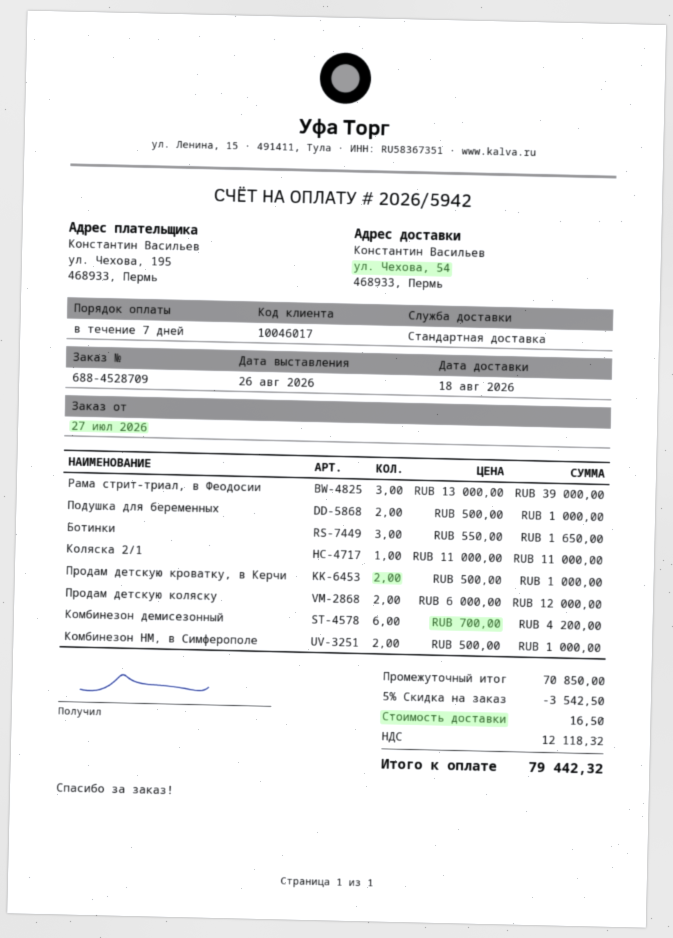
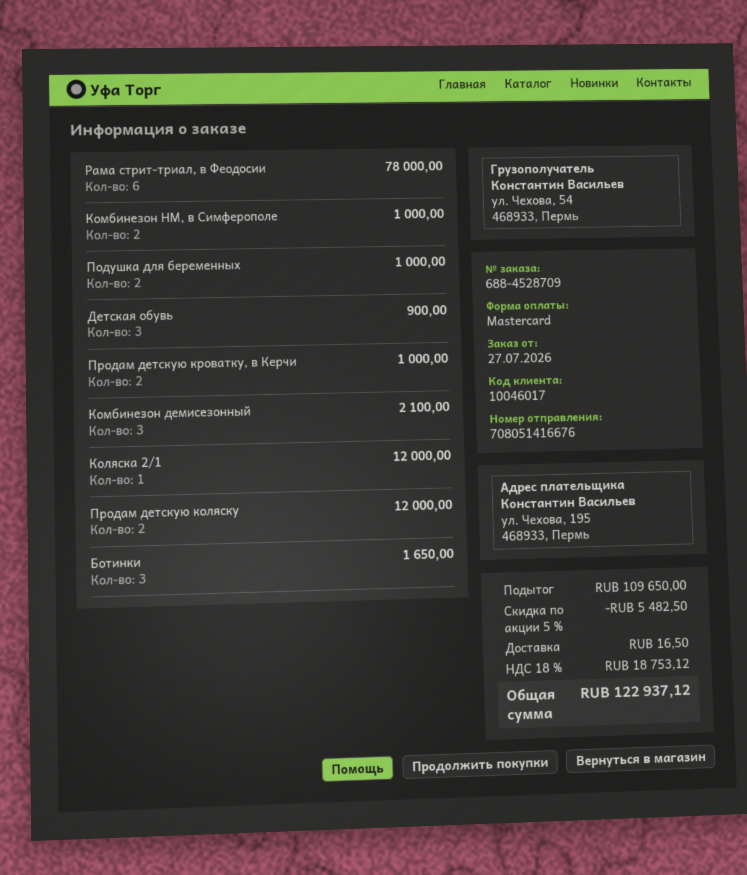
Рама стрит-триал, в Феодосии: 3 for 39000.00 -> 6 for 78000.00
Коляска 2/1: 1 for 11000.00 -> 1 for 12000.00
Комбинезон демисезонный: 6 for 4200.00 -> 3 for 2100.00
Детская обувь: none -> 3 for 900.00
subtotal: 70850.00 -> 109650.00
discount: 5% = 3542.50 -> 5% = 5482.50
tax: 12118.32 -> 18753.12
total: 79442.32 -> 122937.12

